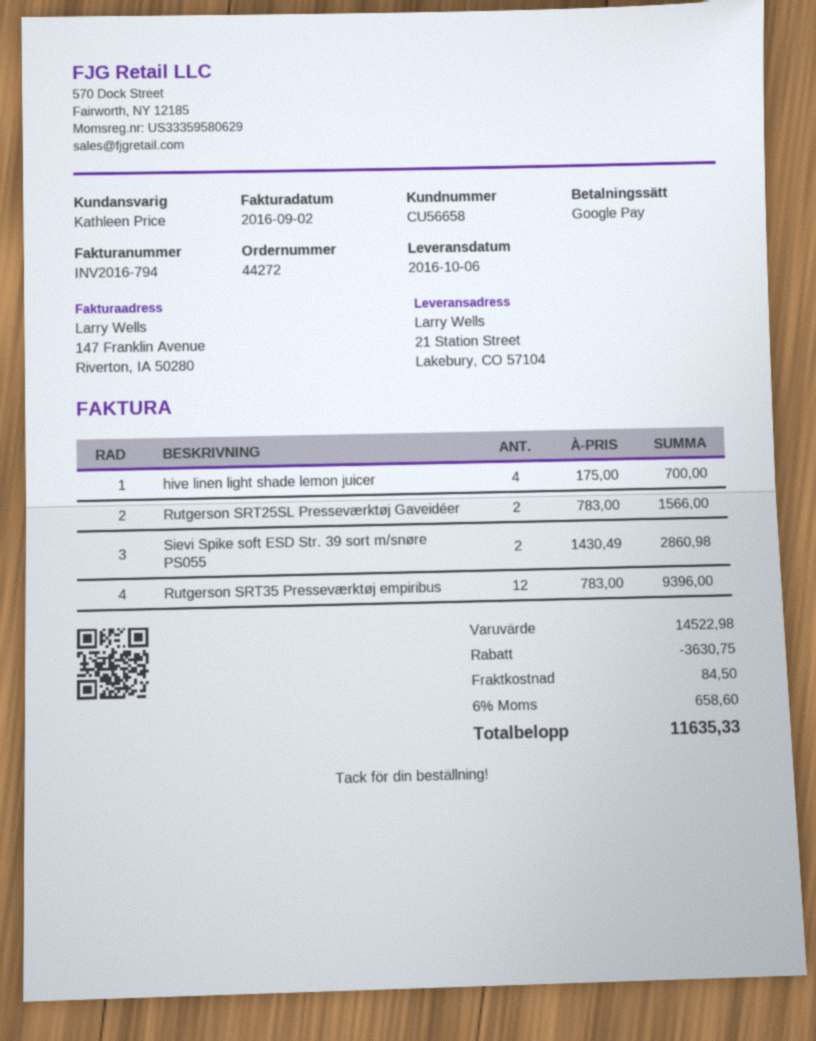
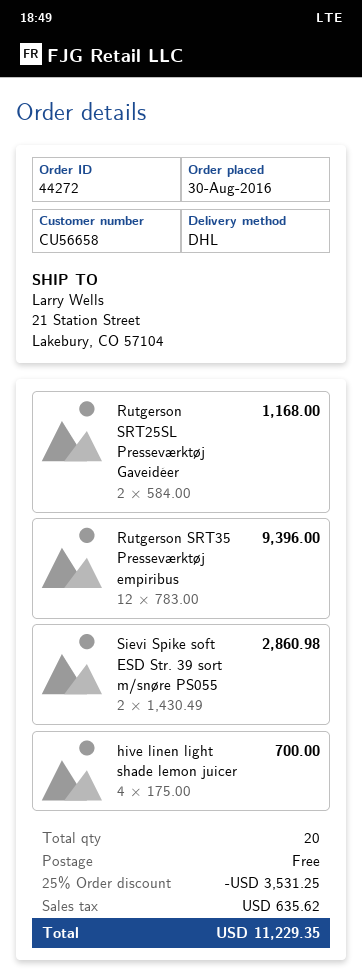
Rutgerson SRT25SL Presseværktøj Gaveidéer: 2 x 783.00 = 1566.00 -> 2 x 584.00 = 1168.00
discount: 3630.75 -> 3531.25
shipping: 84.50 -> 0.00
tax: 658.60 -> 635.62
total: 11635.33 -> 11229.35

